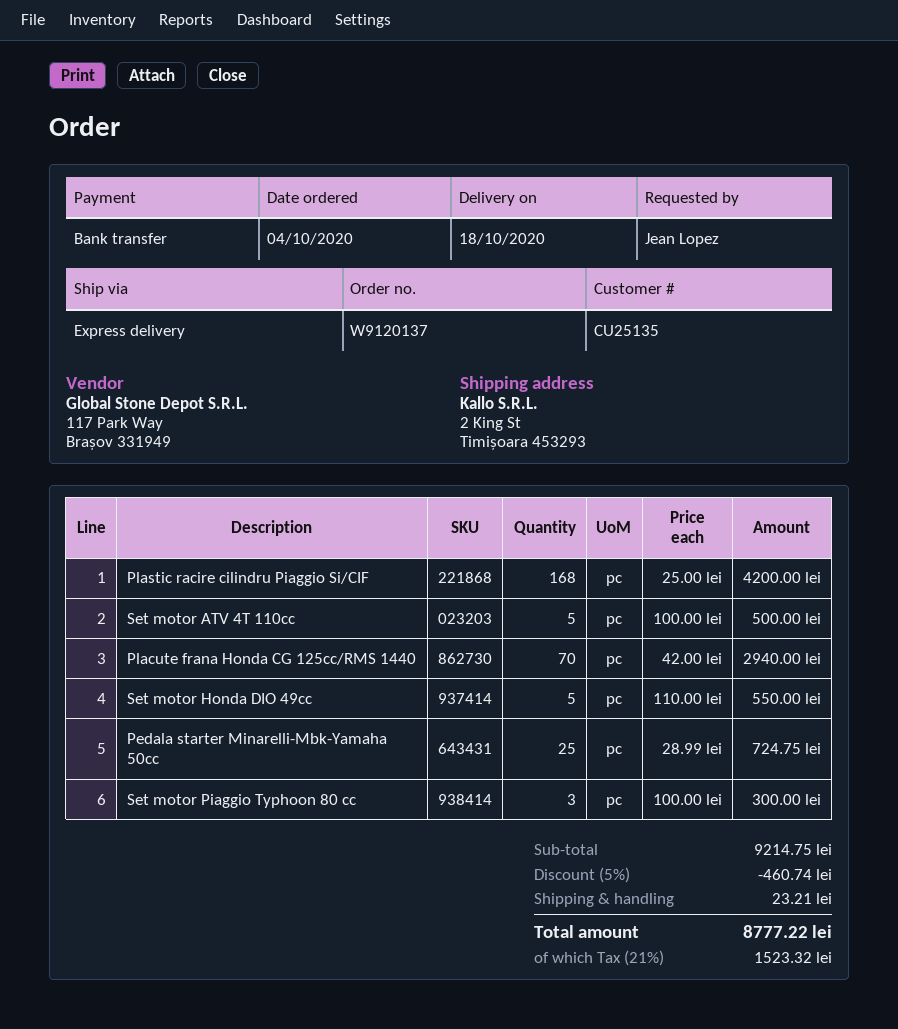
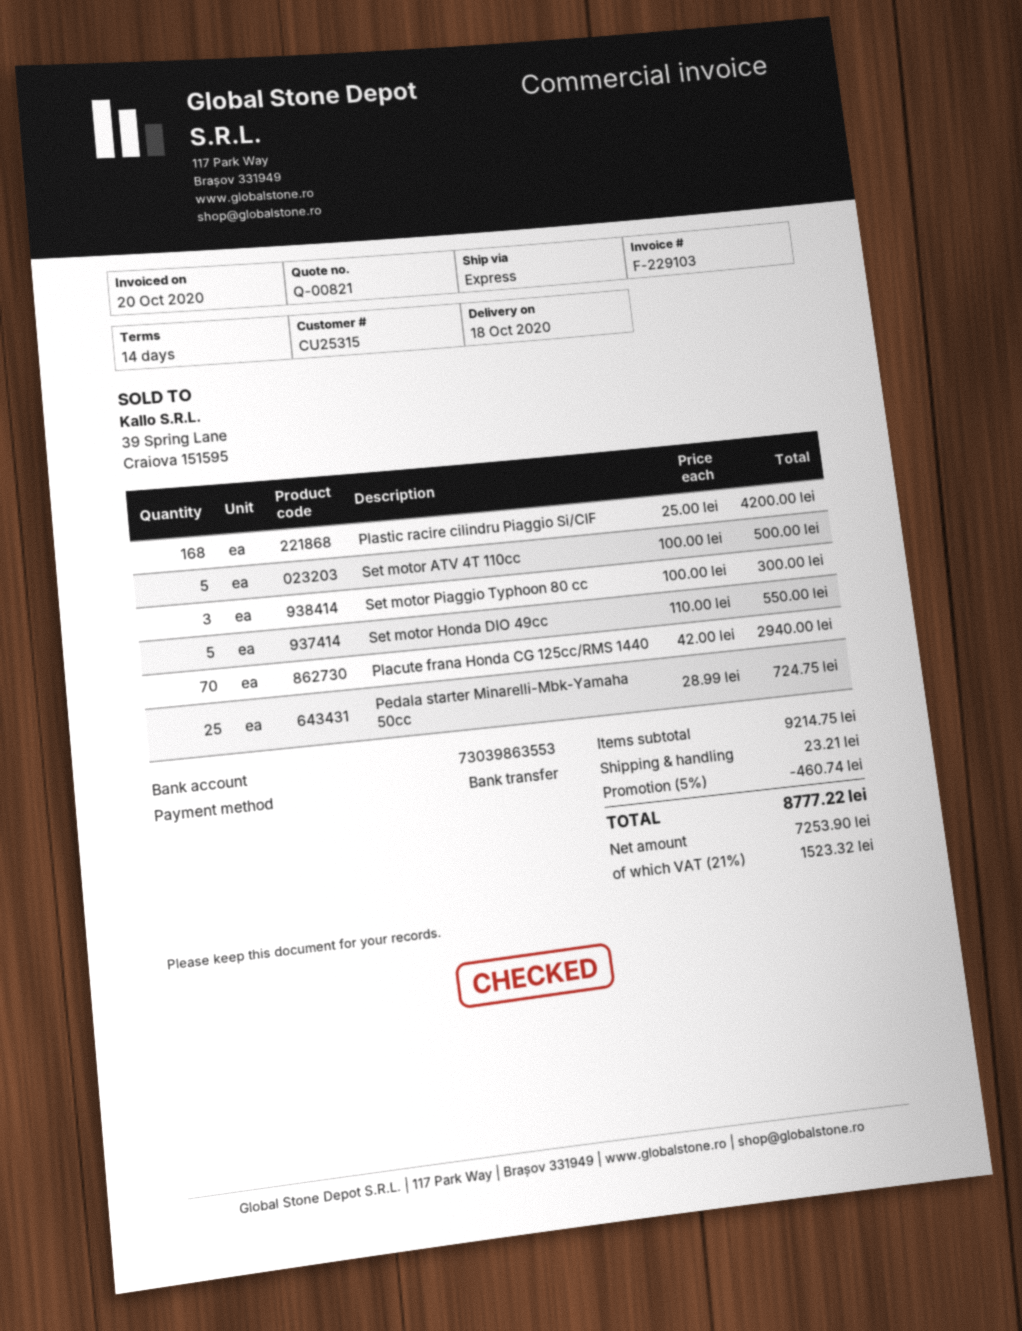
customer number: CU25135 -> CU25315

